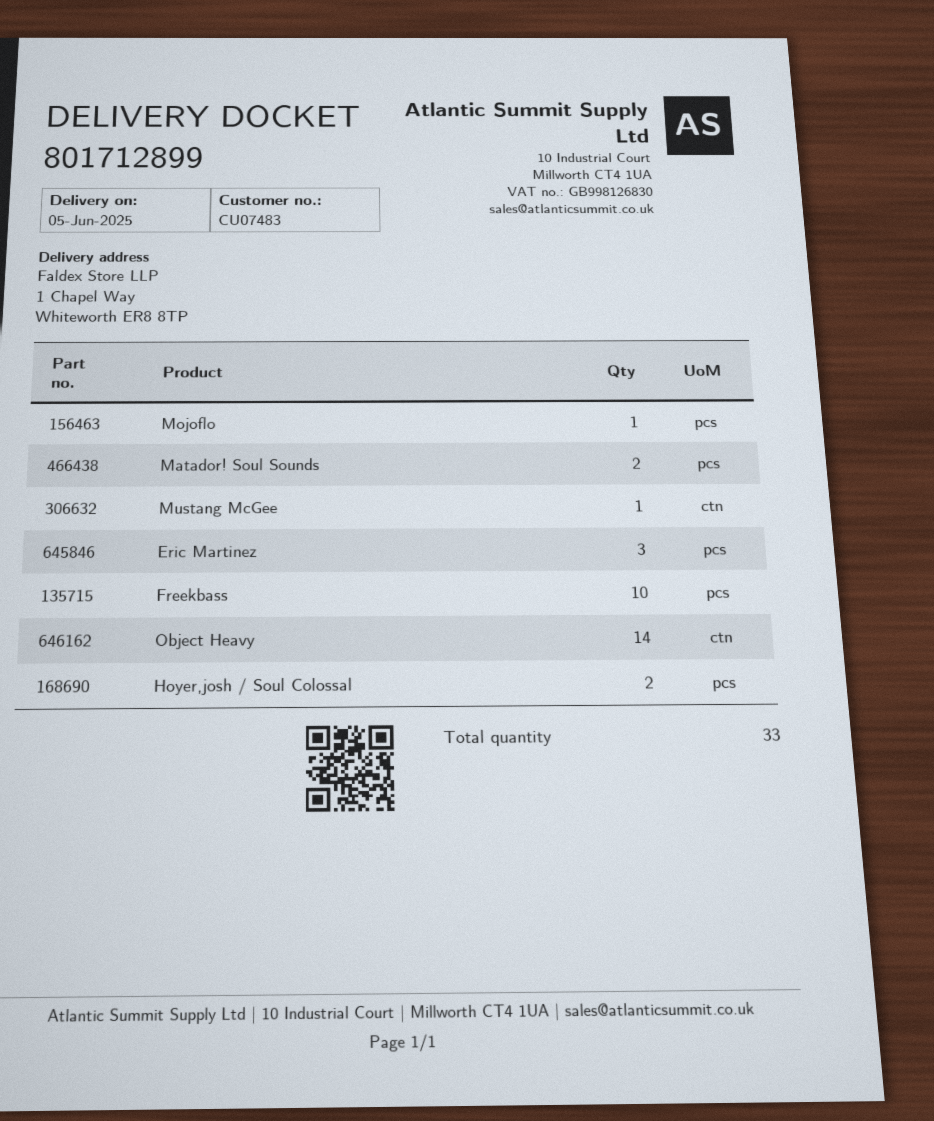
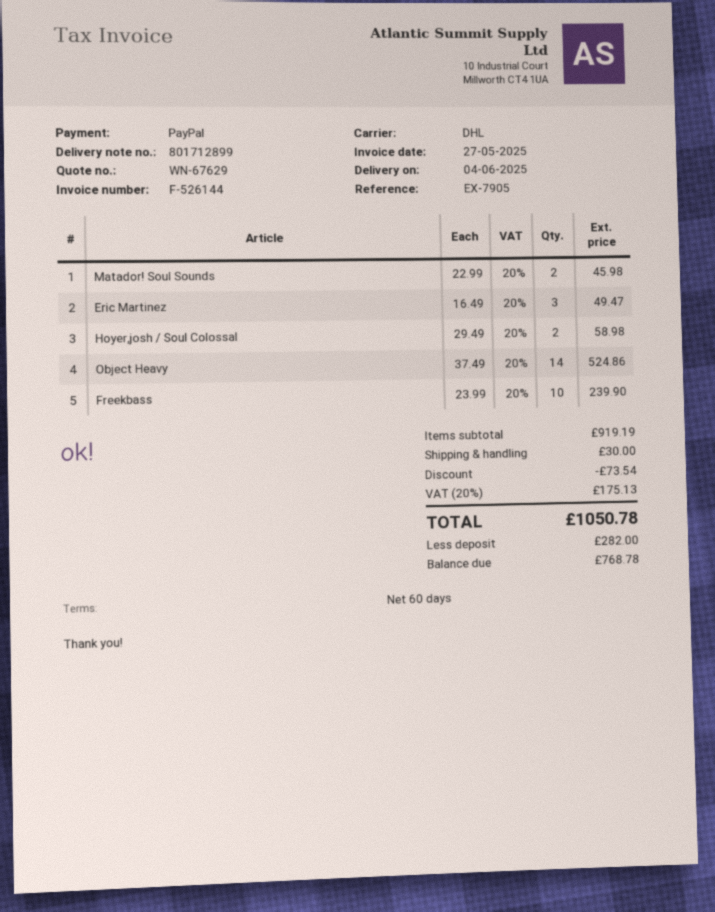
delivery date: 2025-06-05 -> 2025-06-04
Mojoflo: 1 -> none
Mustang McGee: 1 -> none

